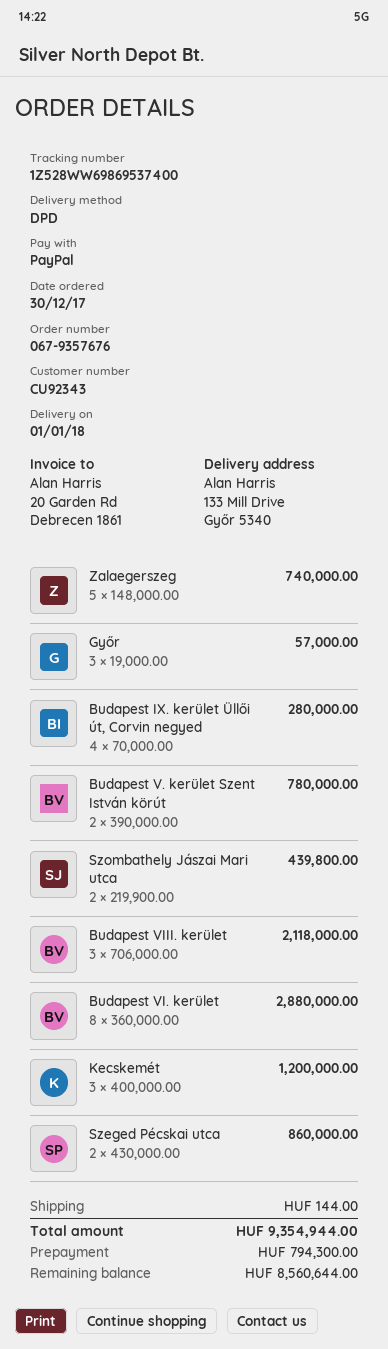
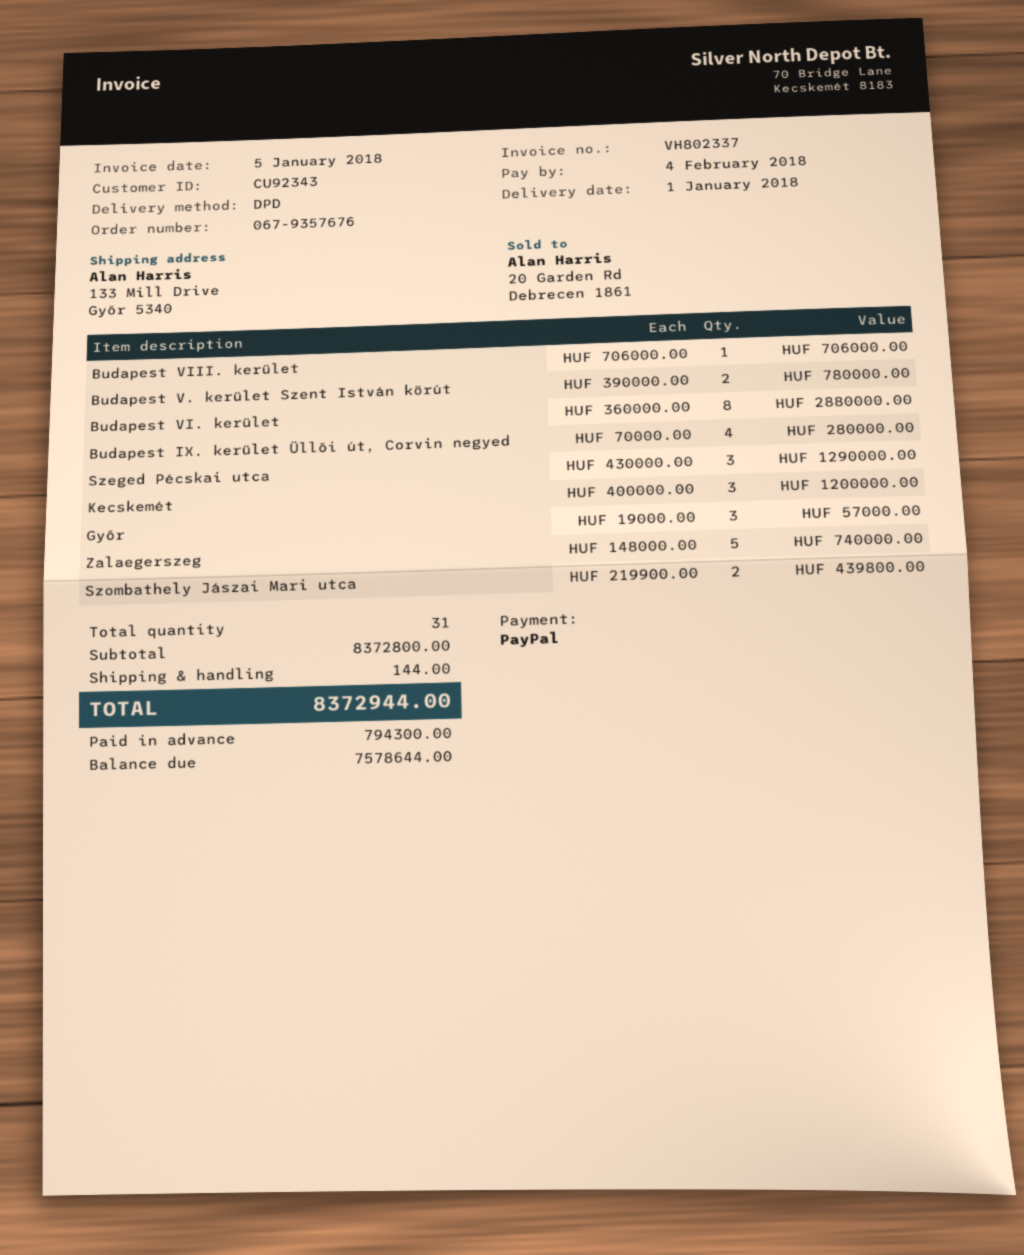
Budapest VIII. kerület: 3 x 706000.00 = 2118000.00 -> 1 x 706000.00 = 706000.00
Szeged Pécskai utca: 2 x 430000.00 = 860000.00 -> 3 x 430000.00 = 1290000.00
total: 9354944.00 -> 8372944.00
balance: 8560644.00 -> 7578644.00

